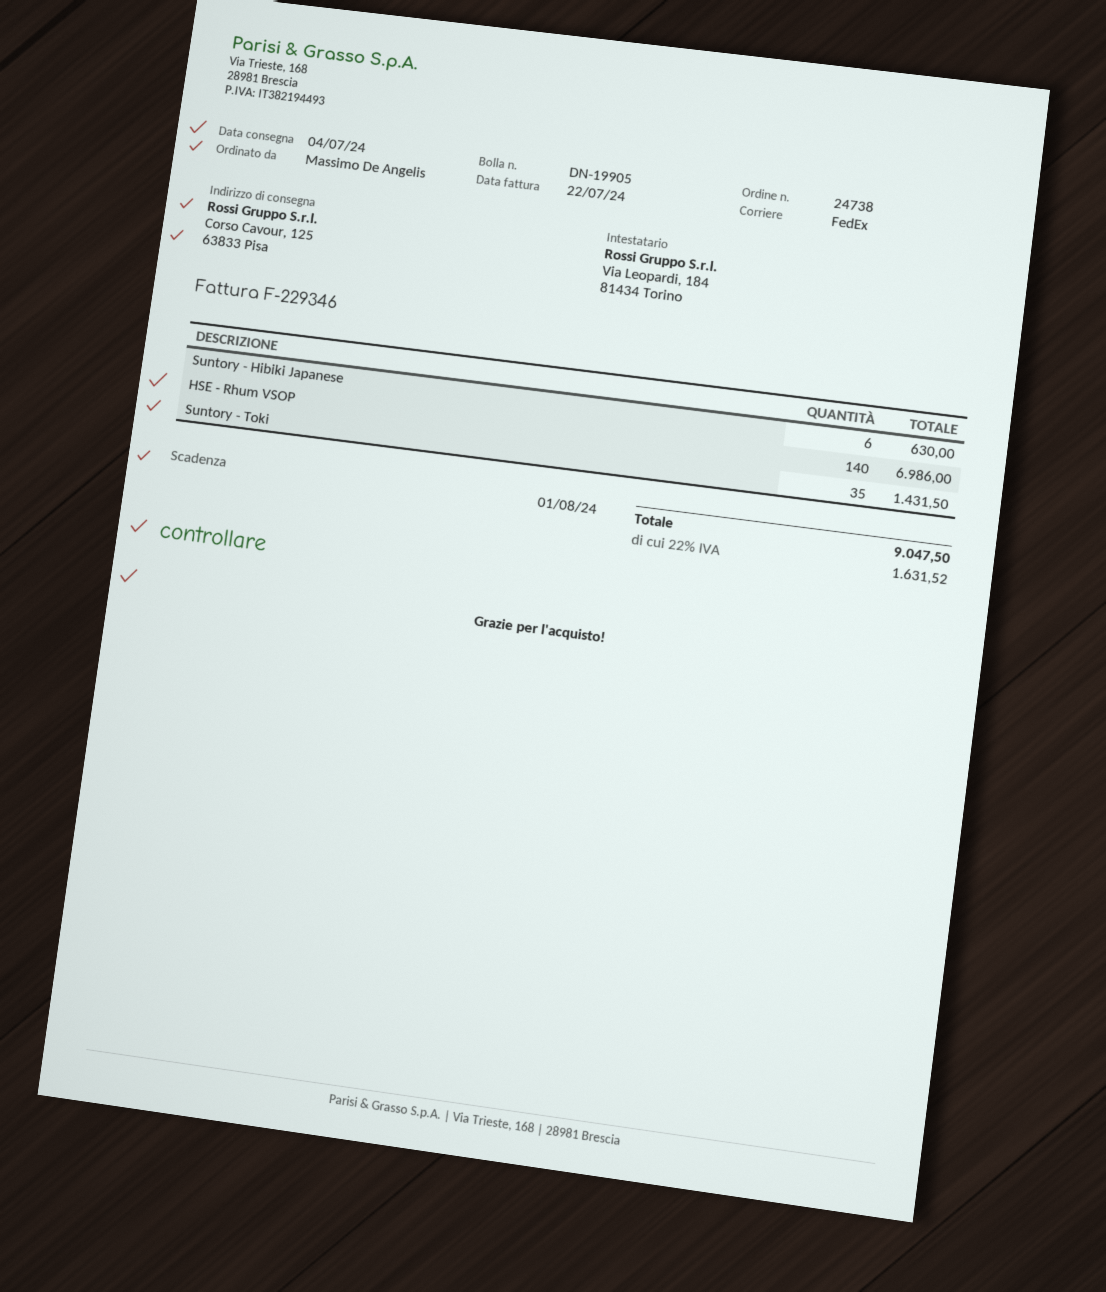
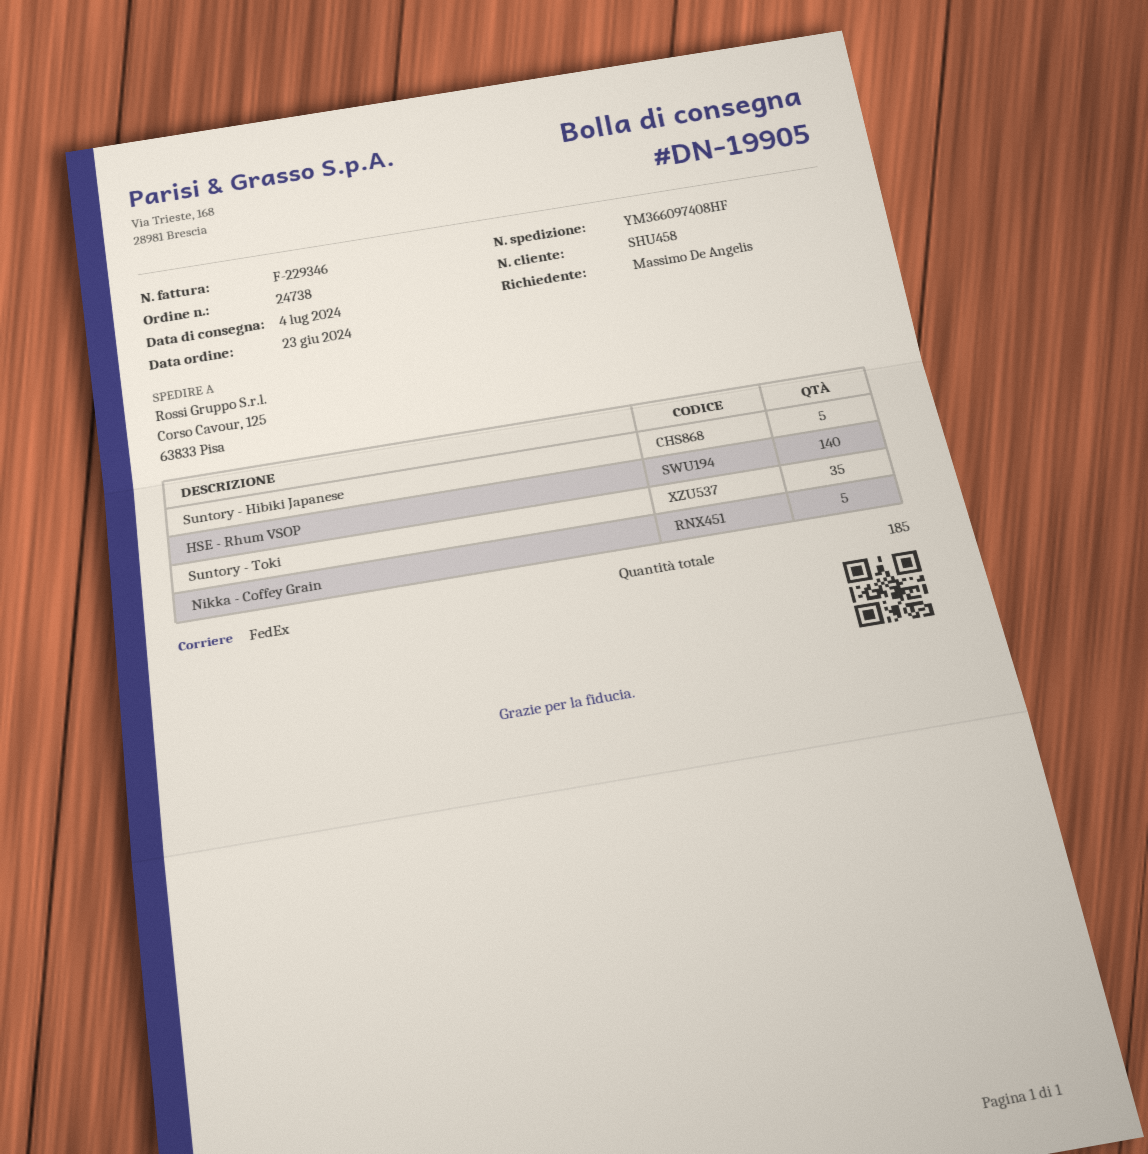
Suntory - Hibiki Japanese: 6 -> 5
Nikka - Coffey Grain: none -> 5

